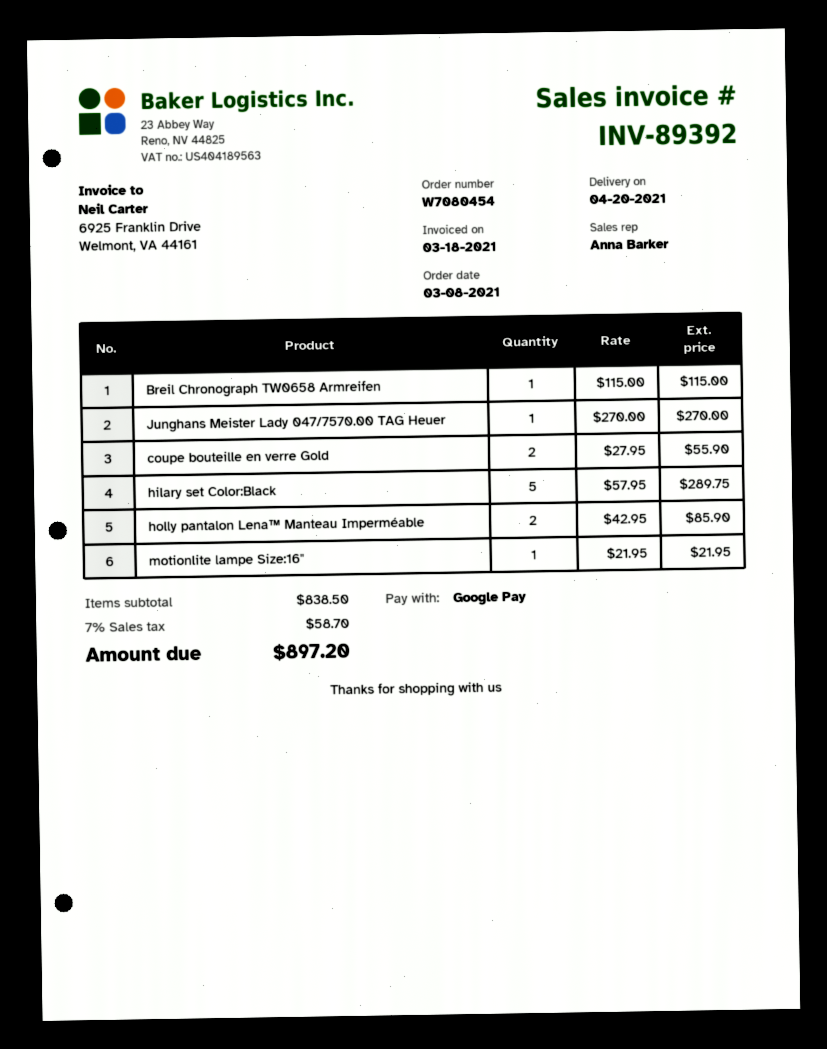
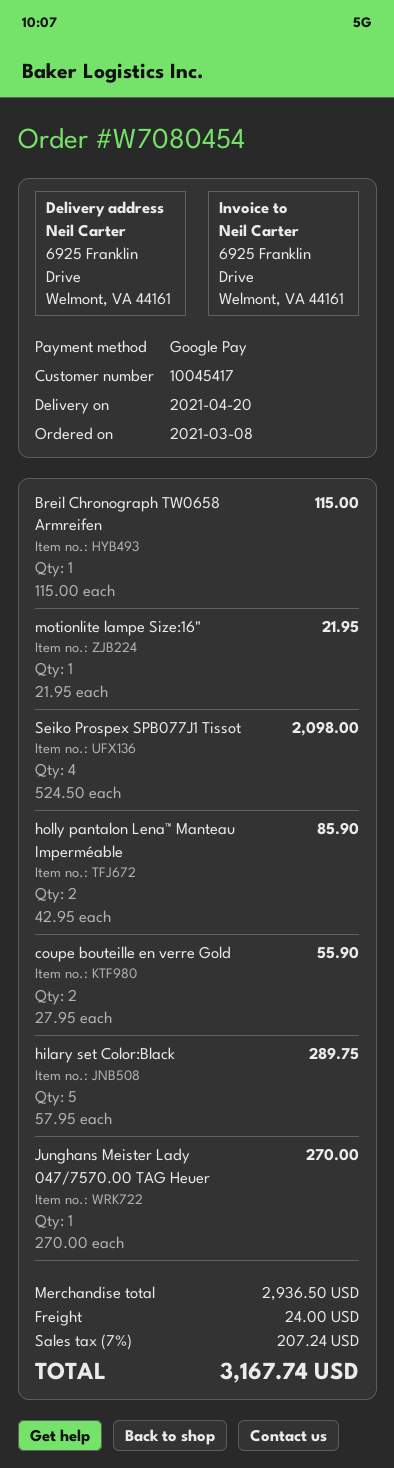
Seiko Prospex SPB077J1 Tissot: none -> 4 x 524.50 = 2098.00
subtotal: 838.50 -> 2936.50
shipping: none -> 24.00
tax: 7% = 58.70 -> 7% = 207.24
total: 897.20 -> 3167.74

